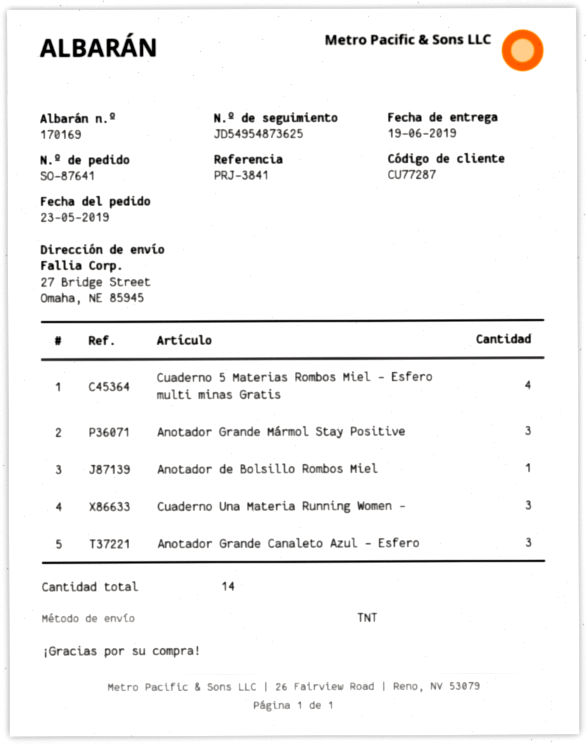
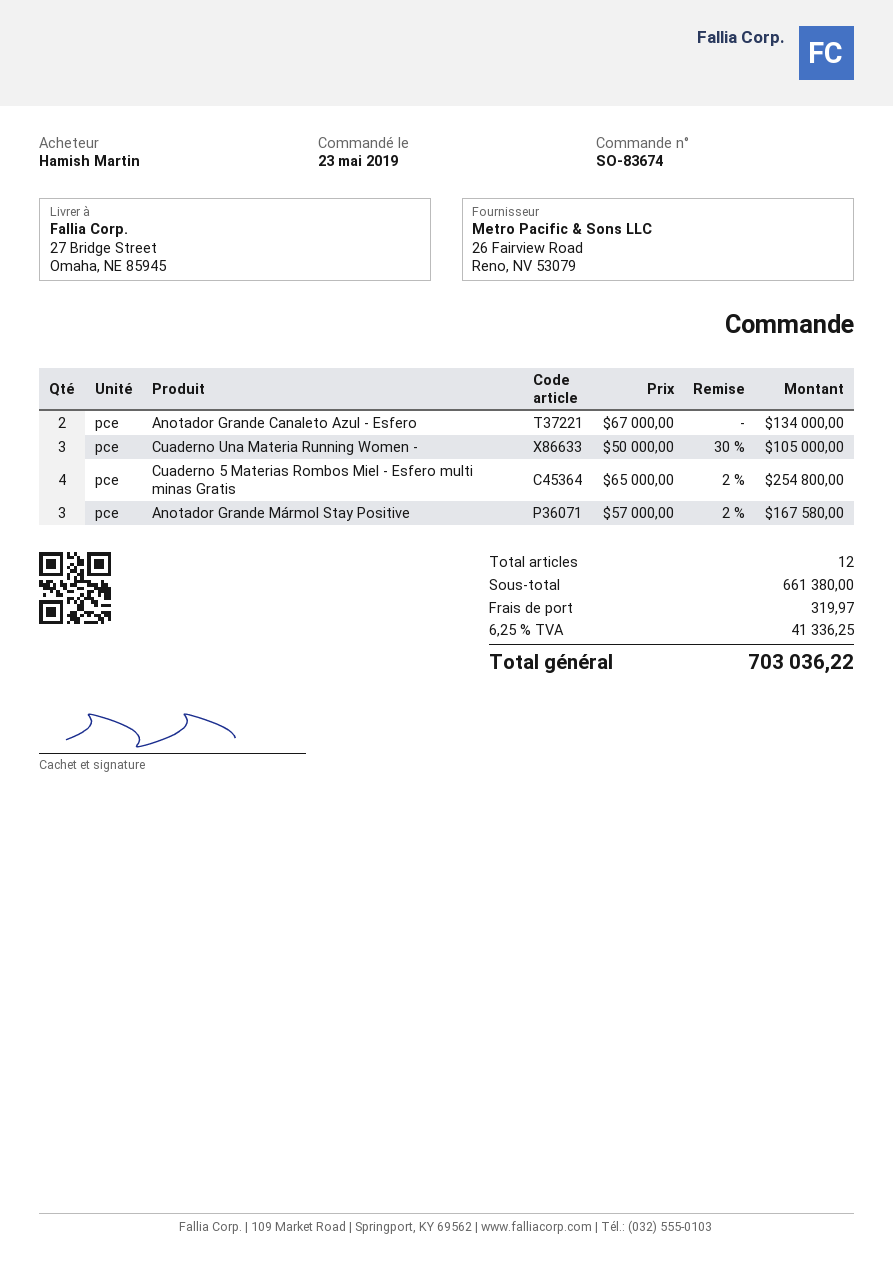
order number: SO-87641 -> SO-83674
Anotador de Bolsillo Rombos Miel: 1 -> none
Anotador Grande Canaleto Azul - Esfero: 3 -> 2
total quantity: 14 -> 12

